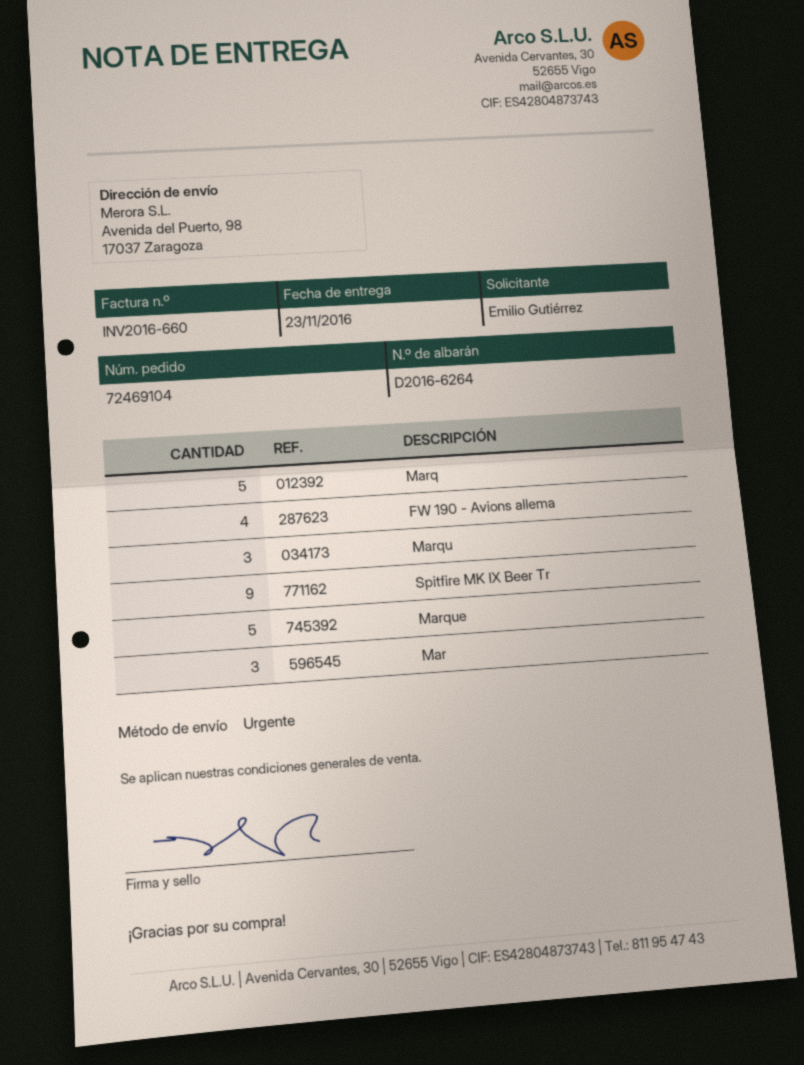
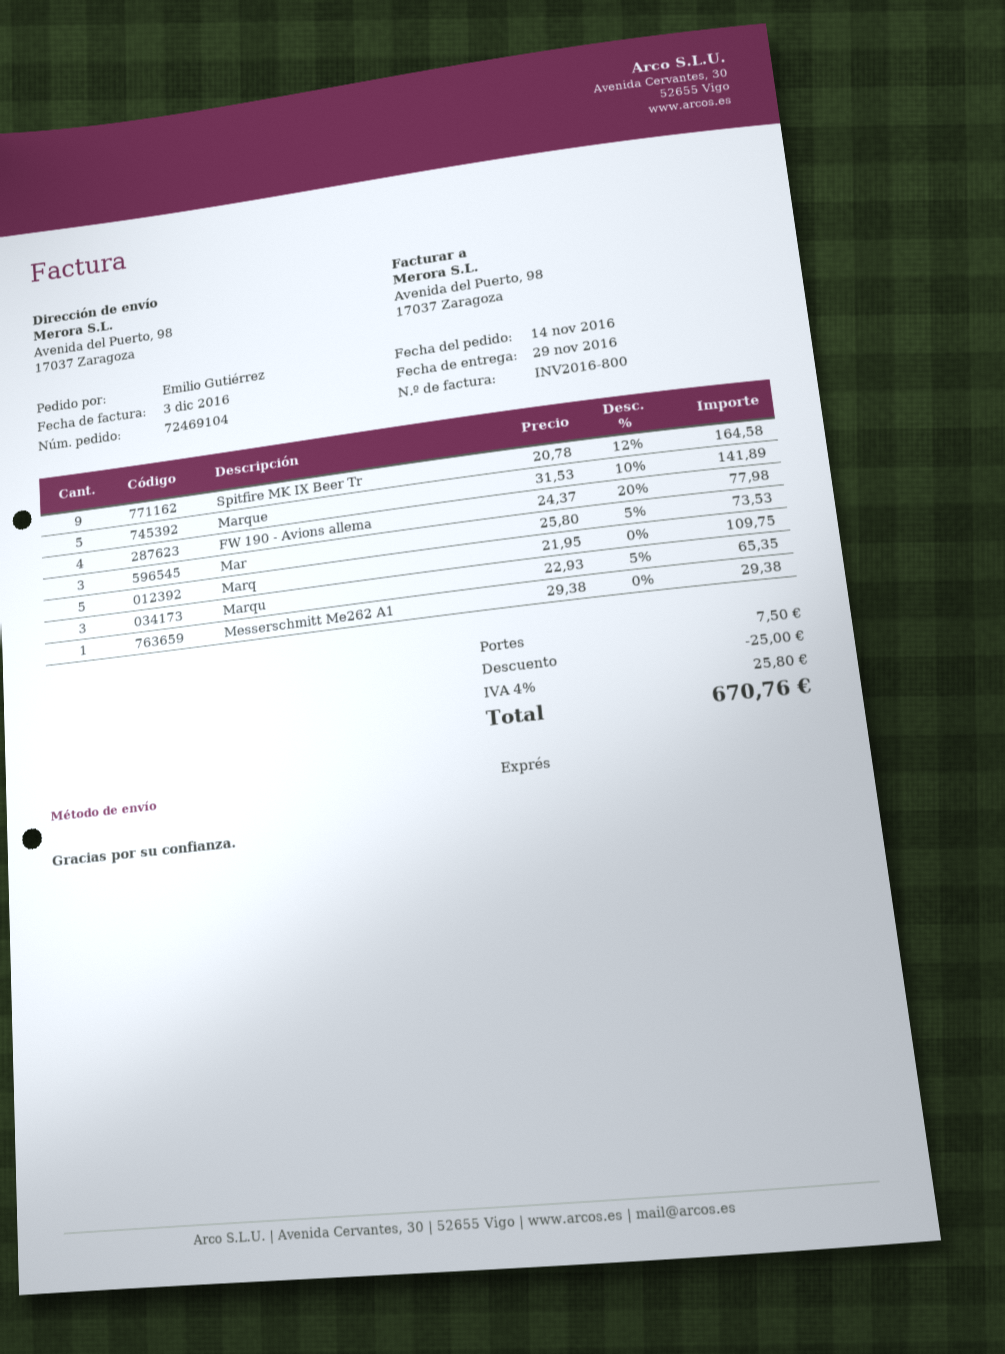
delivery date: 2016-11-23 -> 2016-11-29
invoice number: INV2016-660 -> INV2016-800
Messerschmitt Me262 A1: none -> 1

